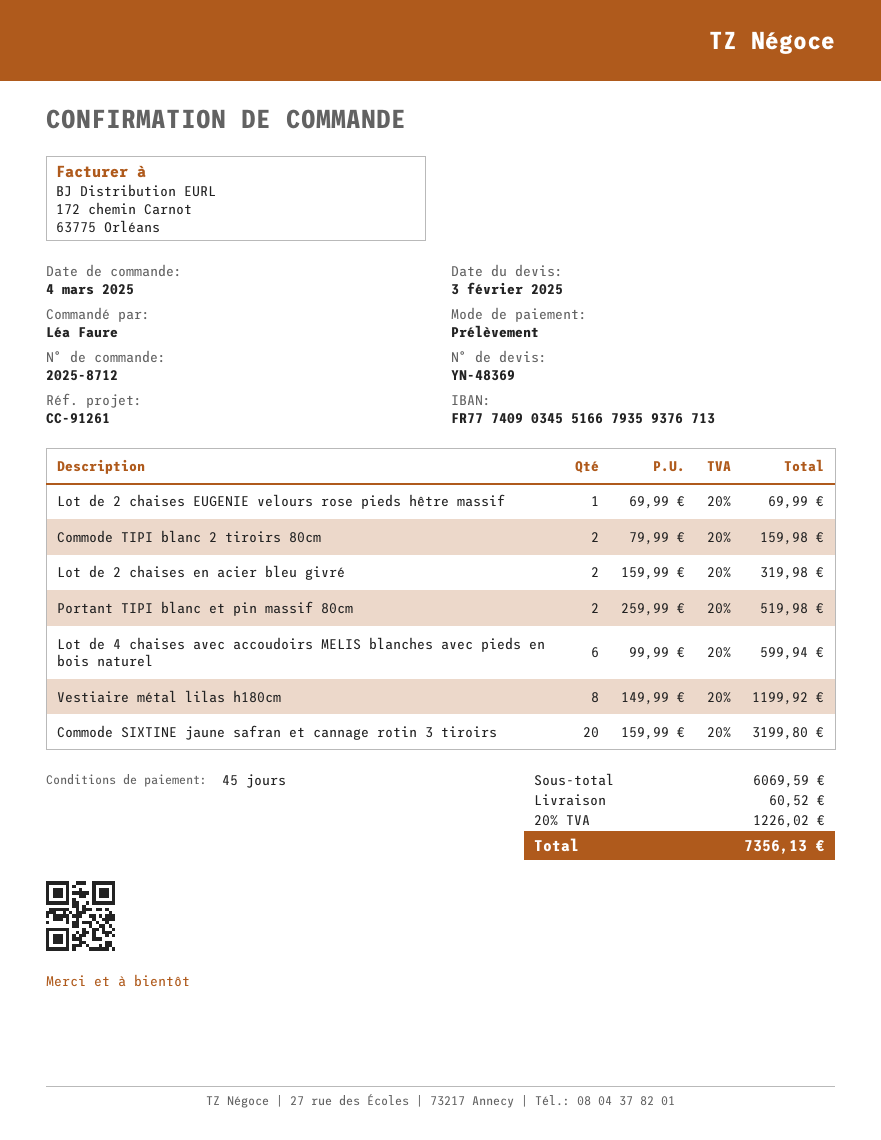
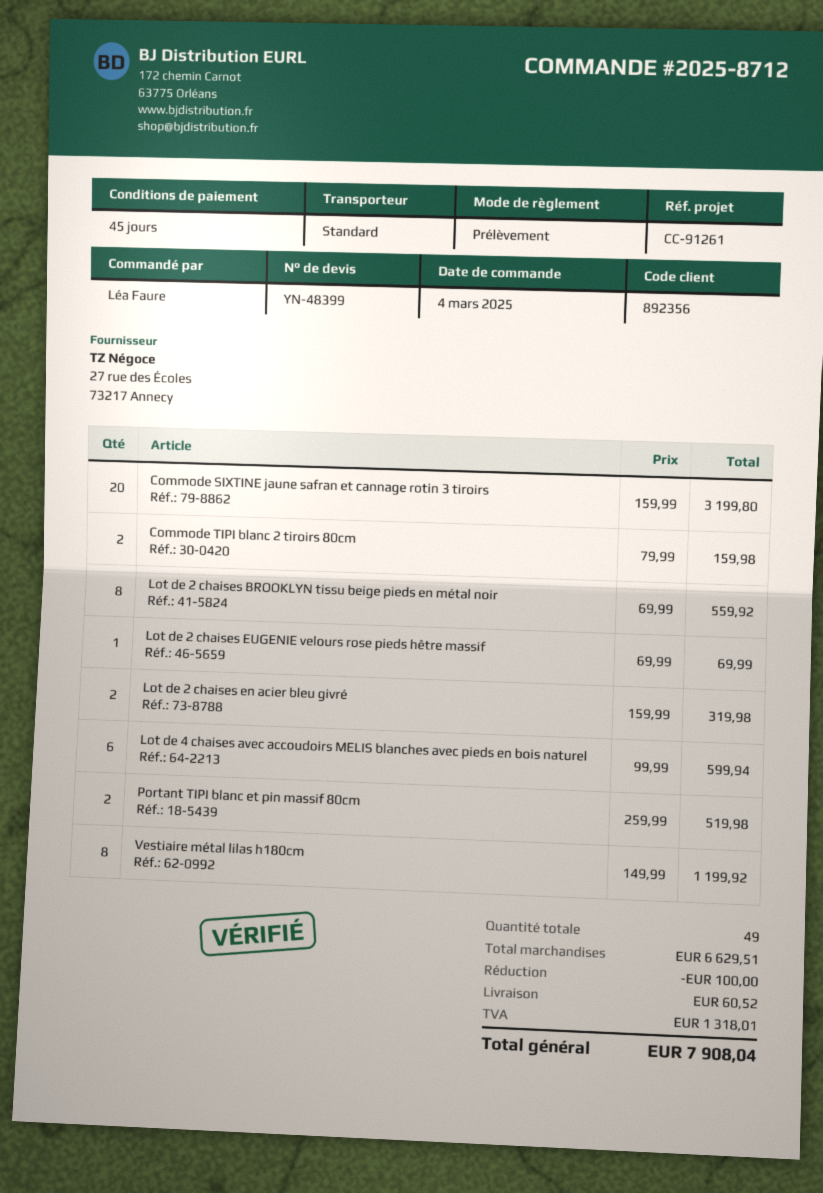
quote number: YN-48369 -> YN-48399
Lot de 2 chaises BROOKLYN tissu beige pieds en métal noir: none -> 8 x 69.99 = 559.92
subtotal: 6069.59 -> 6629.51
discount: none -> 100.00
tax: 1226.02 -> 1318.01
total: 7356.13 -> 7908.04

